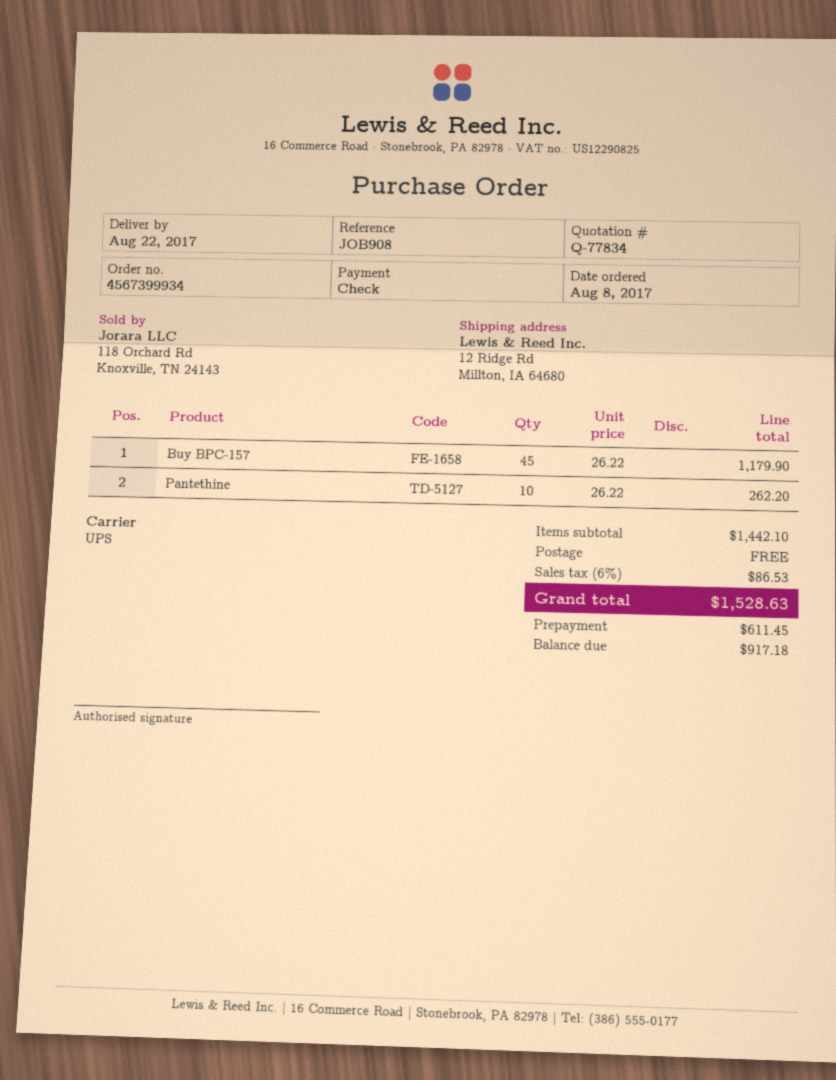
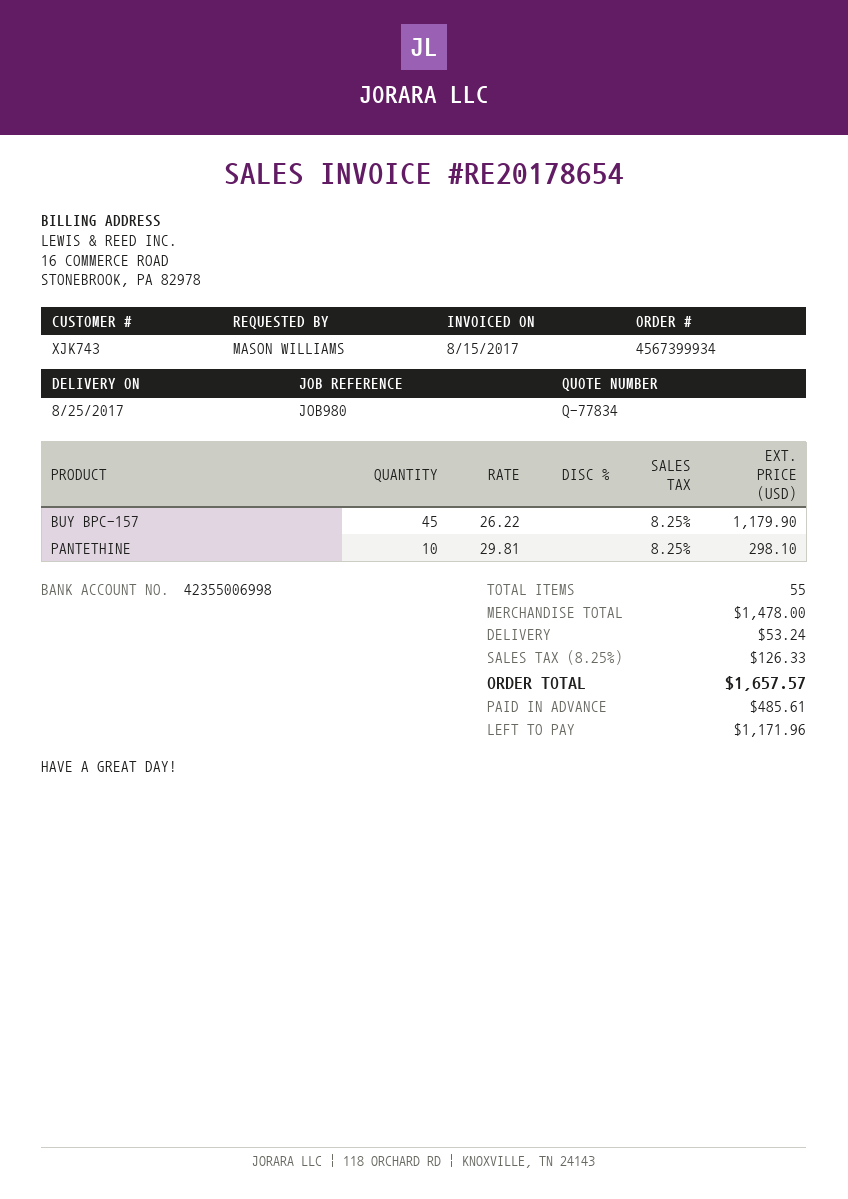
delivery date: 2017-08-22 -> 2017-08-25
reference: JOB908 -> JOB980
Pantethine: 10 x 26.22 = 262.20 -> 10 x 29.81 = 298.10
subtotal: 1442.10 -> 1478.00
shipping: 0.00 -> 53.24
tax: 6% = 86.53 -> 8.25% = 126.33
total: 1528.63 -> 1657.57
deposit: 611.45 -> 485.61
balance: 917.18 -> 1171.96

